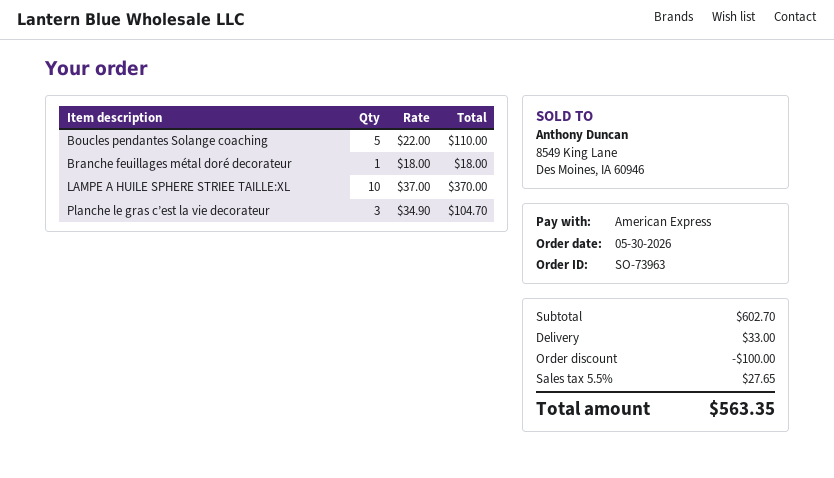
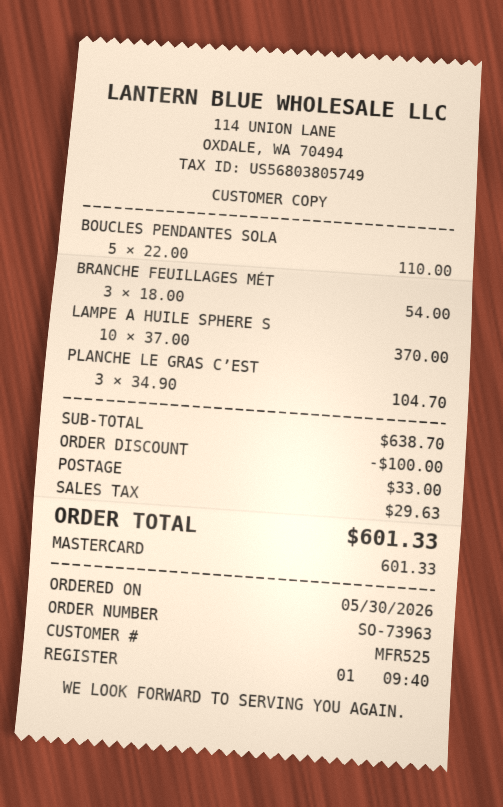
payment method: American Express -> Mastercard
Branche feuillages métal doré decorateur: 1 x 18.00 = 18.00 -> 3 x 18.00 = 54.00
subtotal: 602.70 -> 638.70
tax: 27.65 -> 29.63
total: 563.35 -> 601.33

